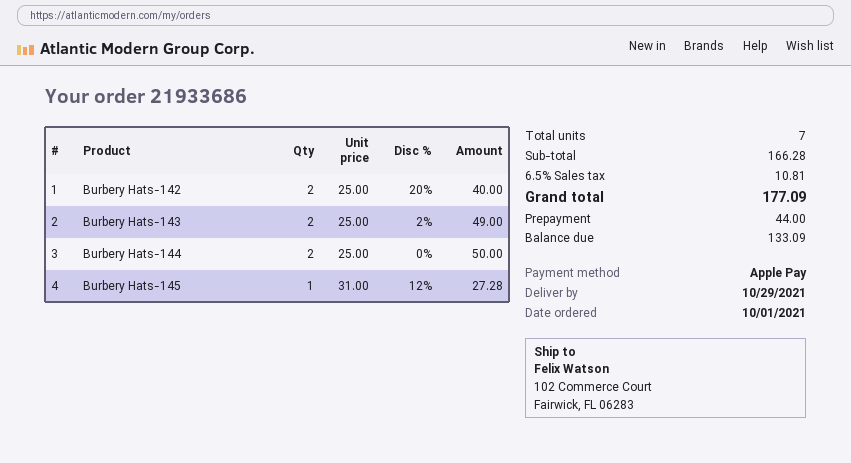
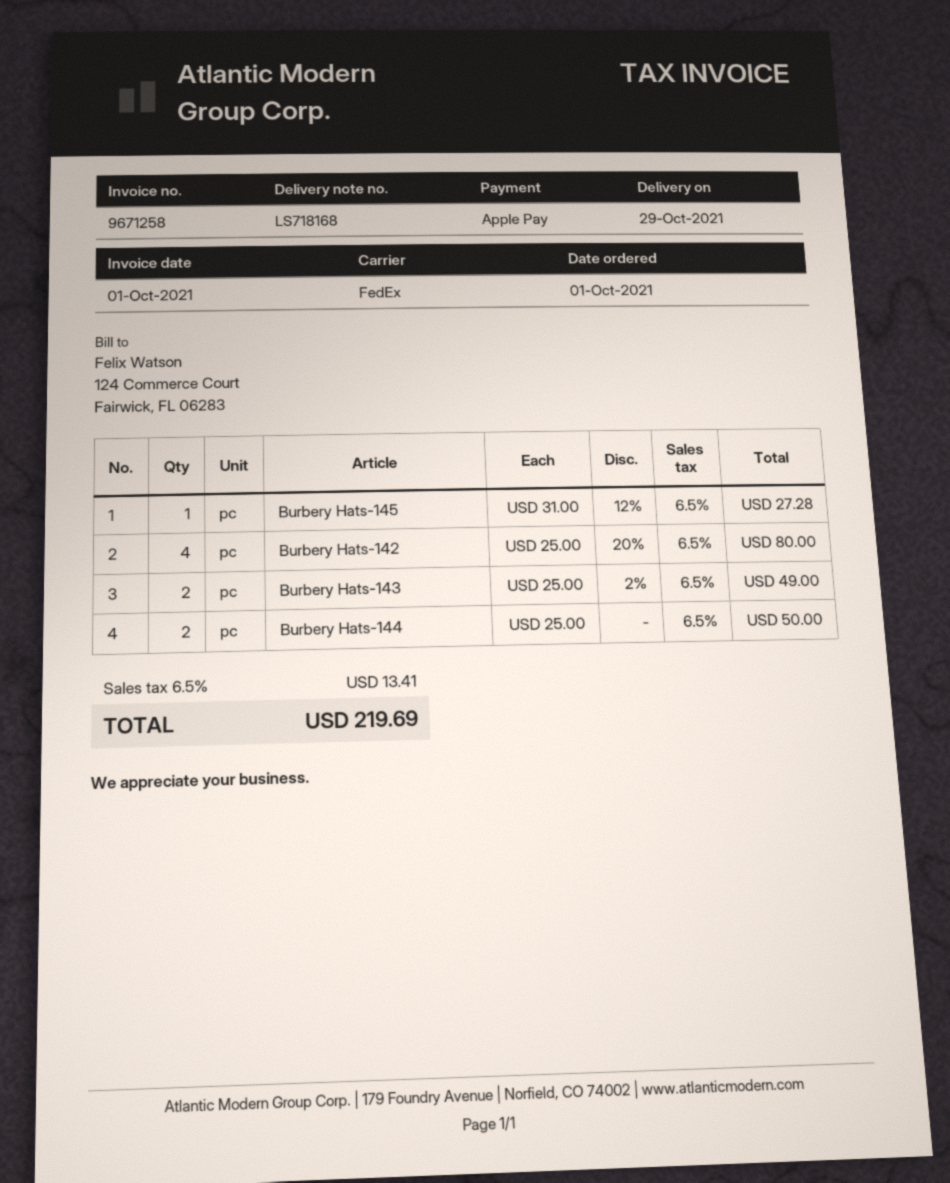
Burbery Hats-142: 2 x 25.00 - 20% = 40.00 -> 4 x 25.00 - 20% = 80.00
tax: 6.5% = 10.81 -> 6.5% = 13.41
total: 177.09 -> 219.69

